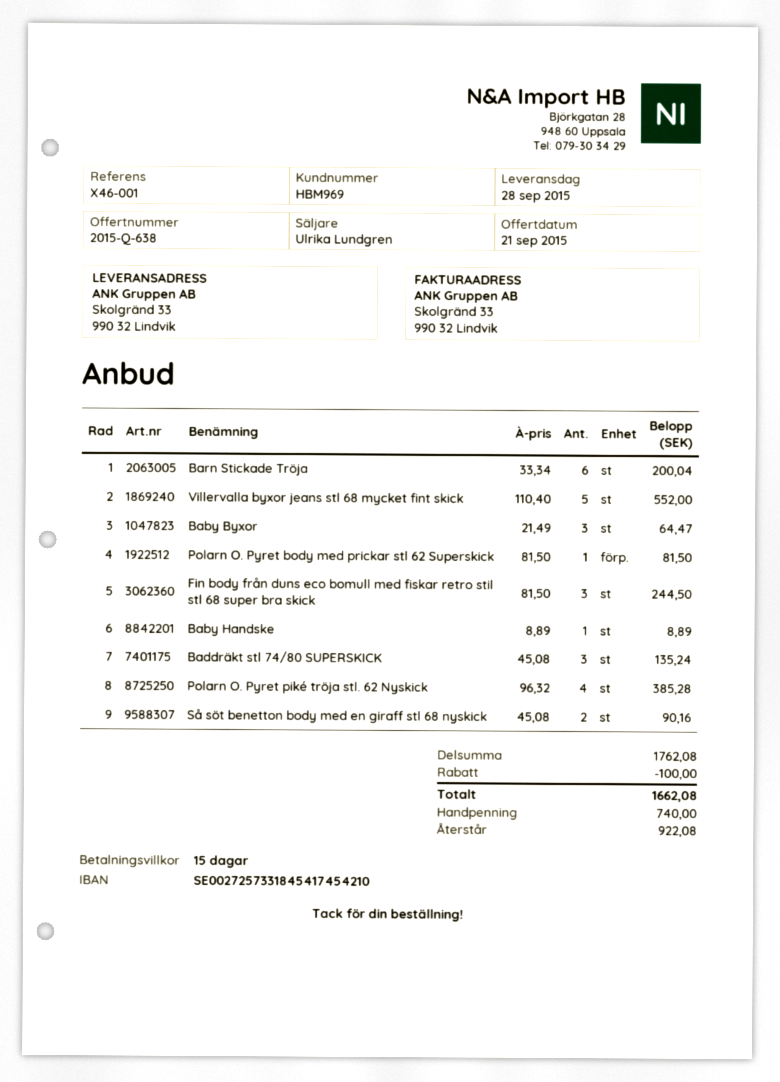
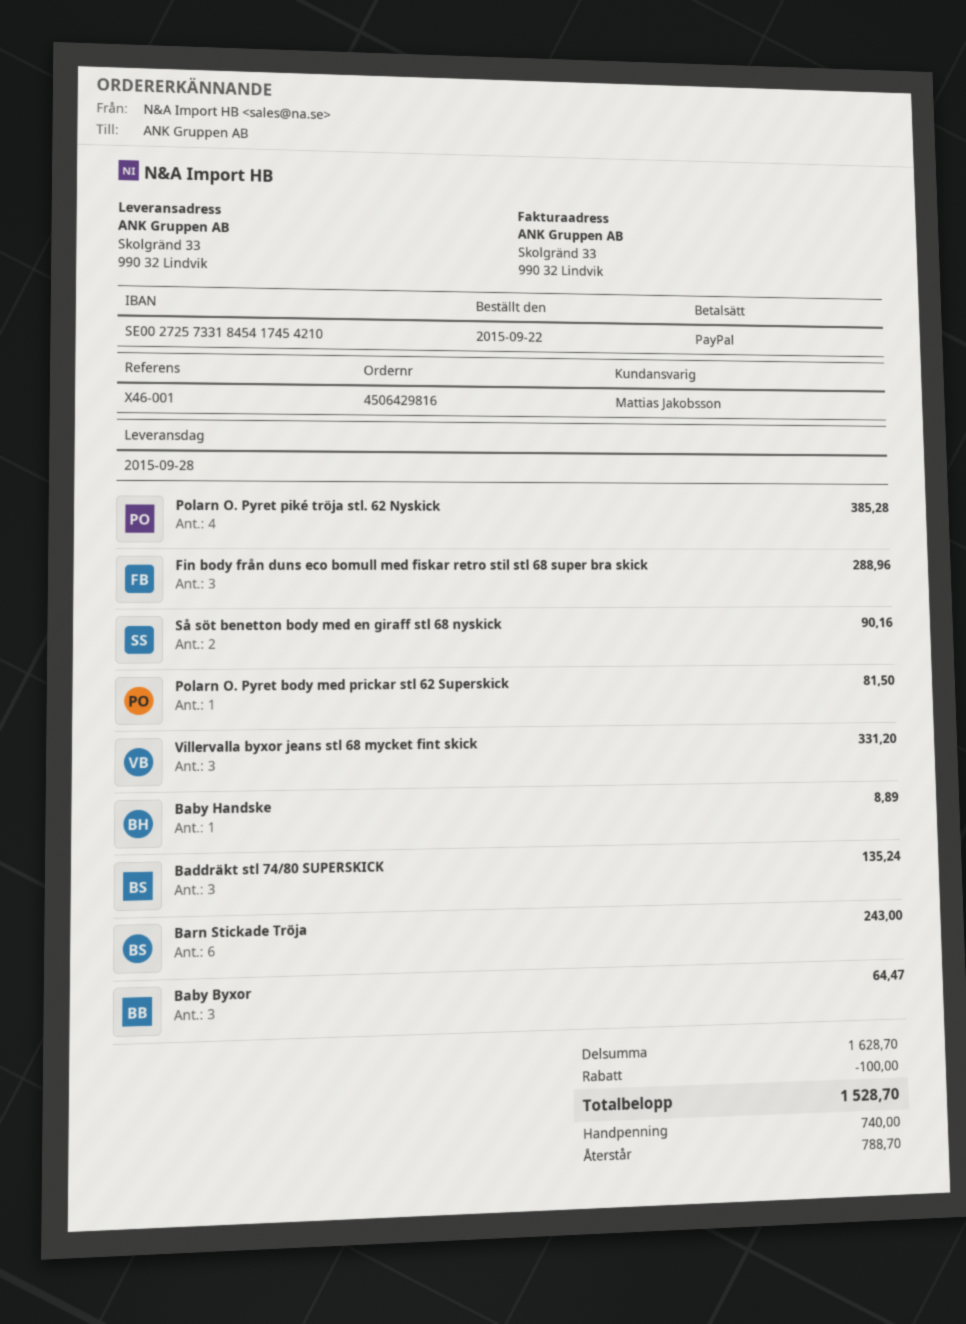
sales rep: Ulrika Lundgren -> Mattias Jakobsson
Barn Stickade Tröja: 6 for 200.04 -> 6 for 243.00
Villervalla byxor jeans stl 68 mycket fint skick: 5 for 552.00 -> 3 for 331.20
Fin body från duns eco bomull med fiskar retro stil stl 68 super bra skick: 3 for 244.50 -> 3 for 288.96
subtotal: 1762.08 -> 1628.70
total: 1662.08 -> 1528.70
balance: 922.08 -> 788.70

